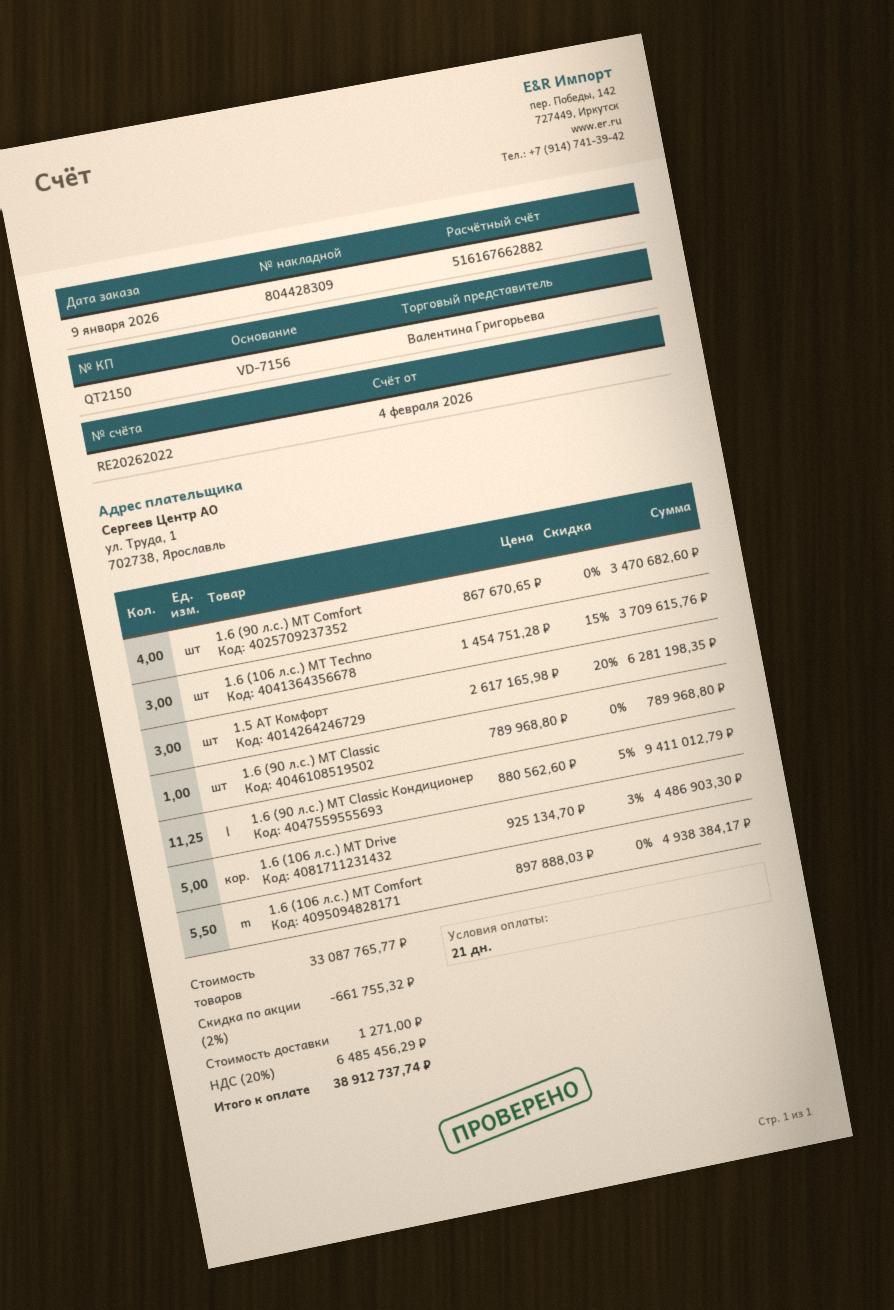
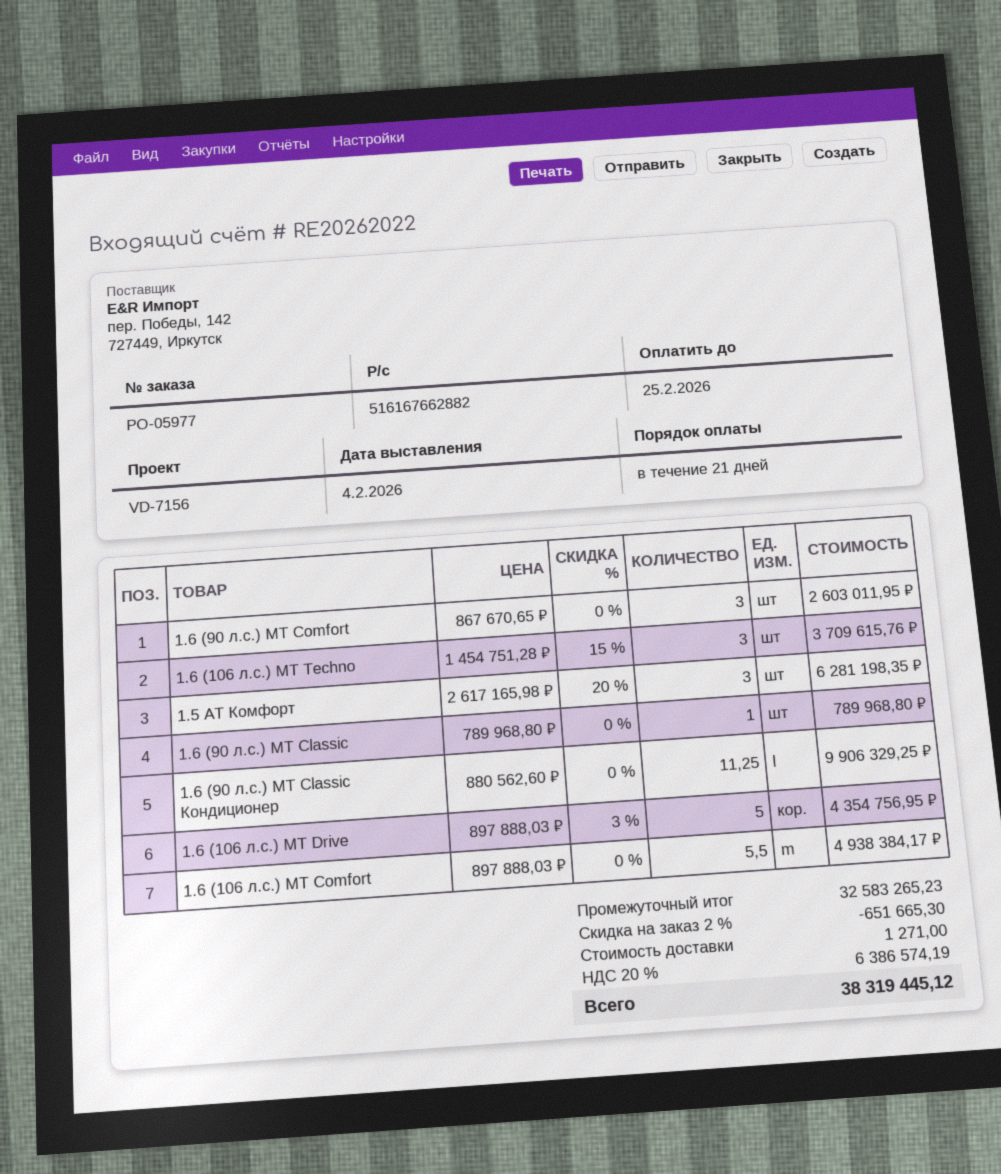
1.6 (90 л.с.) MT Comfort: 4 x 867670.65 = 3470682.60 -> 3 x 867670.65 = 2603011.95
1.6 (90 л.с.) MT Classic Кондиционер: 11.25 x 880562.60 - 5% = 9411012.79 -> 11.25 x 880562.60 = 9906329.25
1.6 (106 л.с.) MT Drive: 5 x 925134.70 - 3% = 4486903.30 -> 5 x 897888.03 - 3% = 4354756.95
subtotal: 33087765.77 -> 32583265.23
discount: 2% = 661755.32 -> 2% = 651665.30
tax: 20% = 6485456.29 -> 20% = 6386574.19
total: 38912737.74 -> 38319445.12

